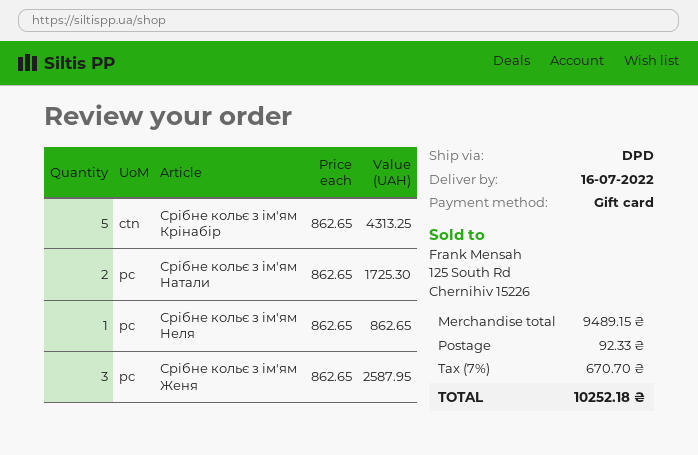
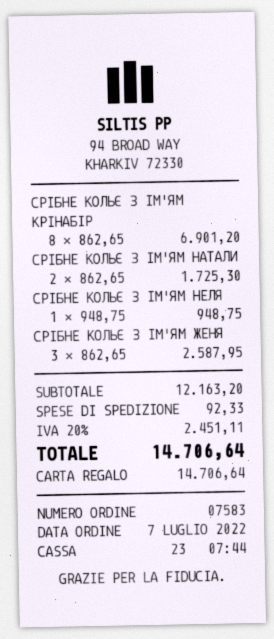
Срібне кольє з ім'ям Крінабір: 5 x 862.65 = 4313.25 -> 8 x 862.65 = 6901.20
Срібне кольє з ім'ям Неля: 1 x 862.65 = 862.65 -> 1 x 948.75 = 948.75
subtotal: 9489.15 -> 12163.20
tax: 7% = 670.70 -> 20% = 2451.11
total: 10252.18 -> 14706.64

